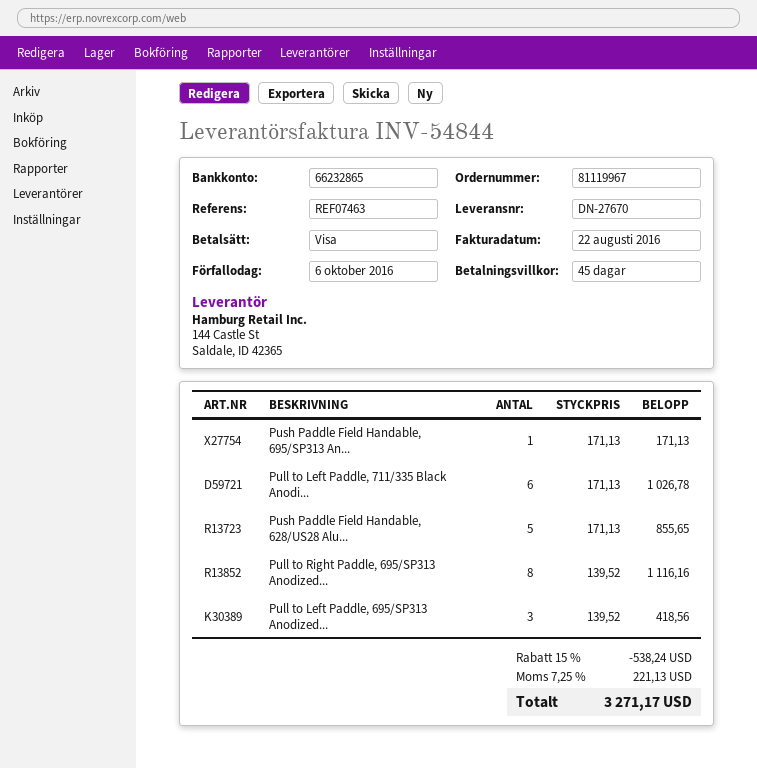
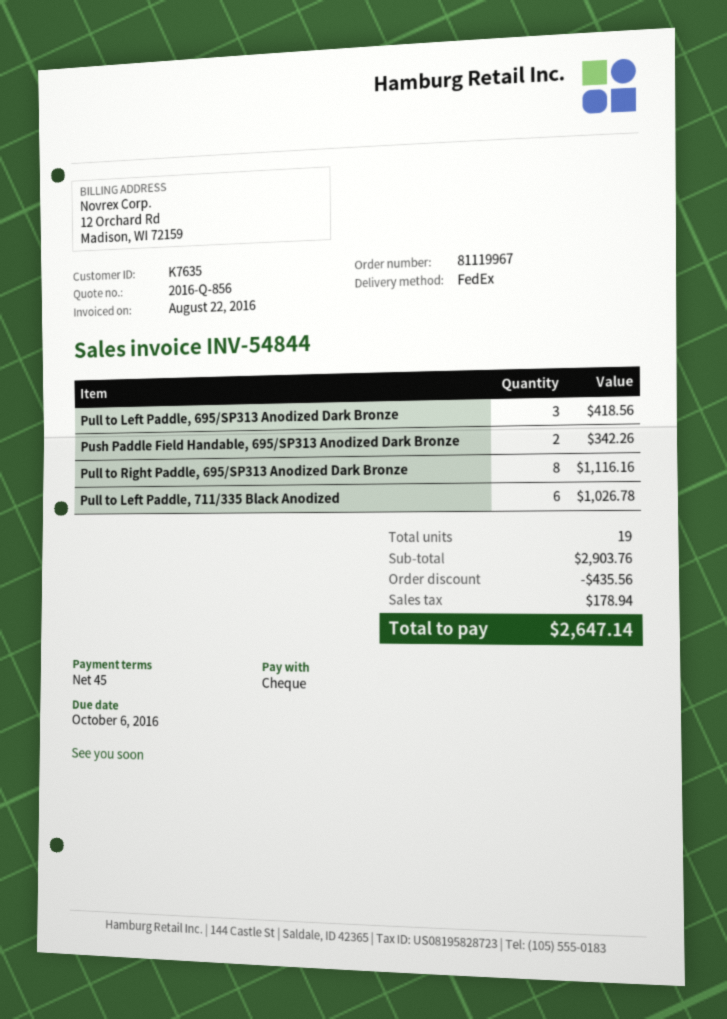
payment method: Visa -> cheque
Push Paddle Field Handable, 695/SP313 An...: 1 for 171.13 -> 2 for 342.26
Push Paddle Field Handable, 628/US28 Alu...: 5 for 855.65 -> none
discount: 538.24 -> 435.56
tax: 221.13 -> 178.94
total: 3271.17 -> 2647.14

